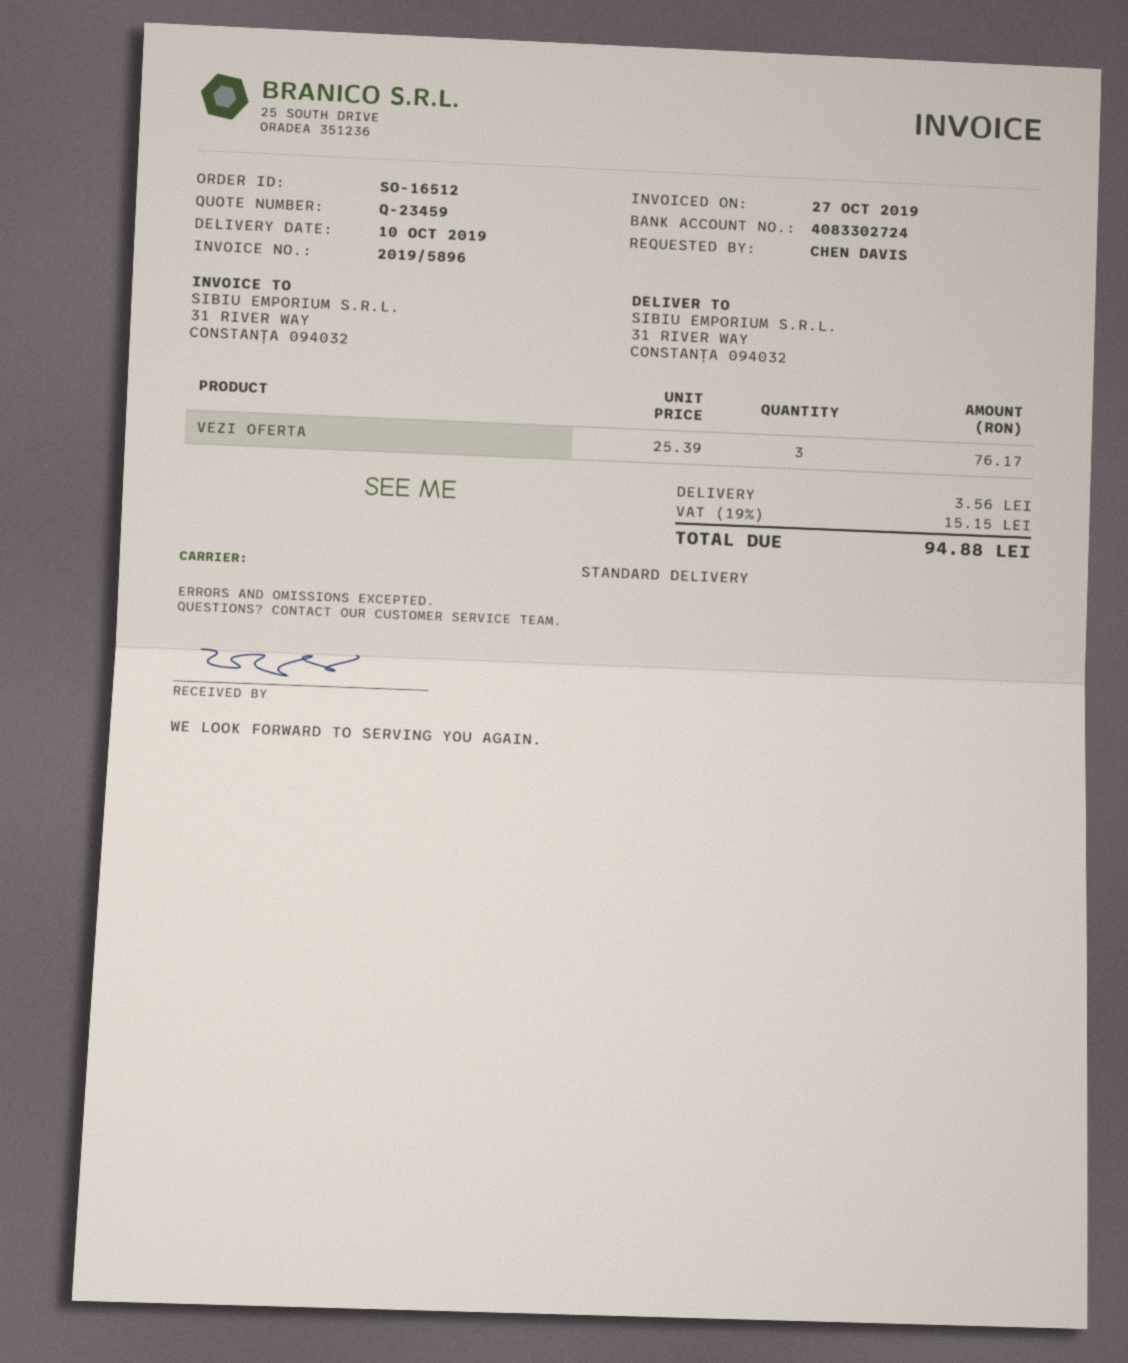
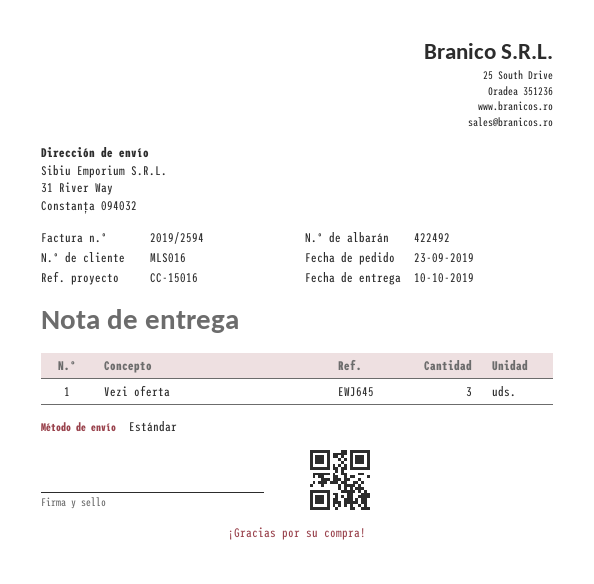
invoice number: 2019/5896 -> 2019/2594

